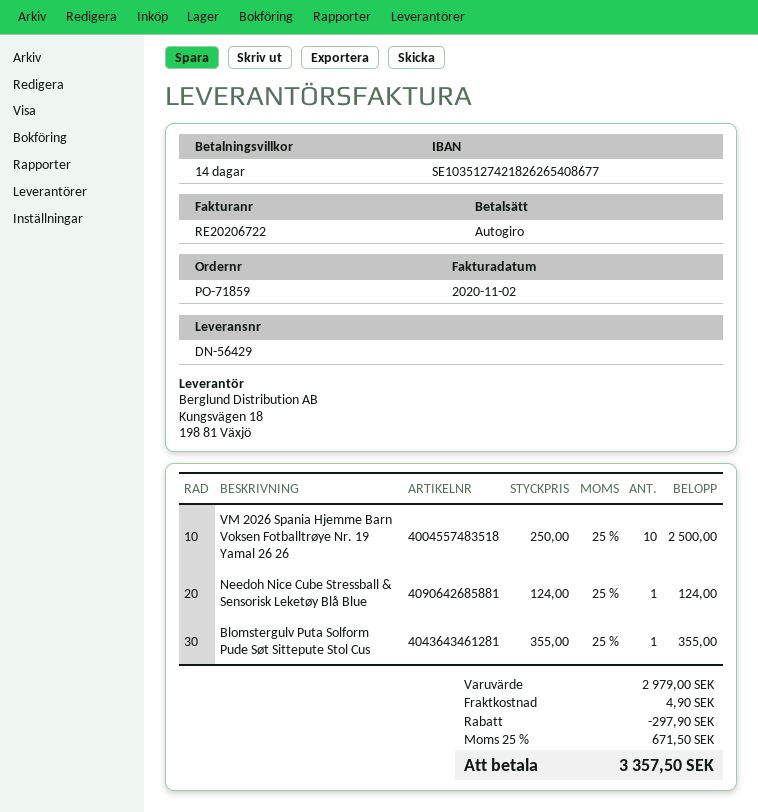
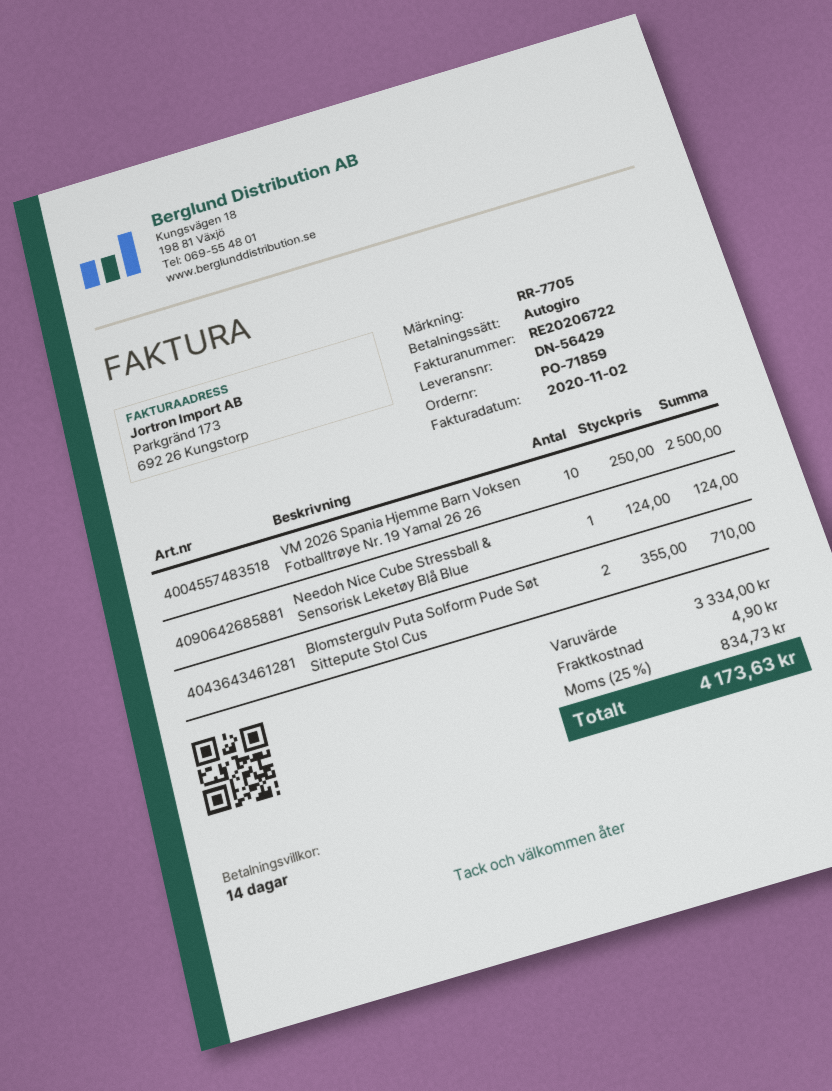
Blomstergulv Puta Solform Pude Søt Sittepute Stol Cus: 1 x 355.00 = 355.00 -> 2 x 355.00 = 710.00
subtotal: 2979.00 -> 3334.00
discount: 297.90 -> none
tax: 25% = 671.50 -> 25% = 834.73
total: 3357.50 -> 4173.63

